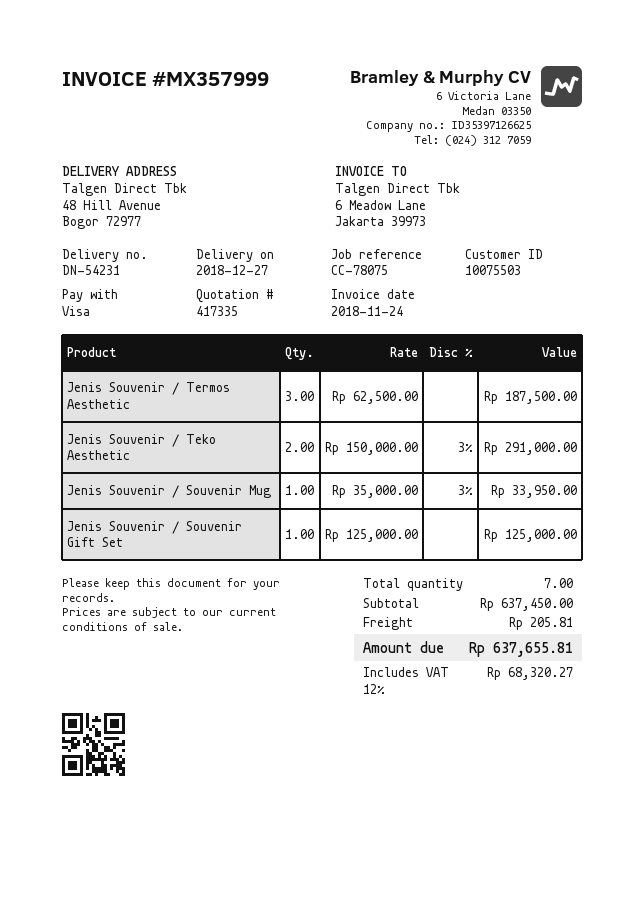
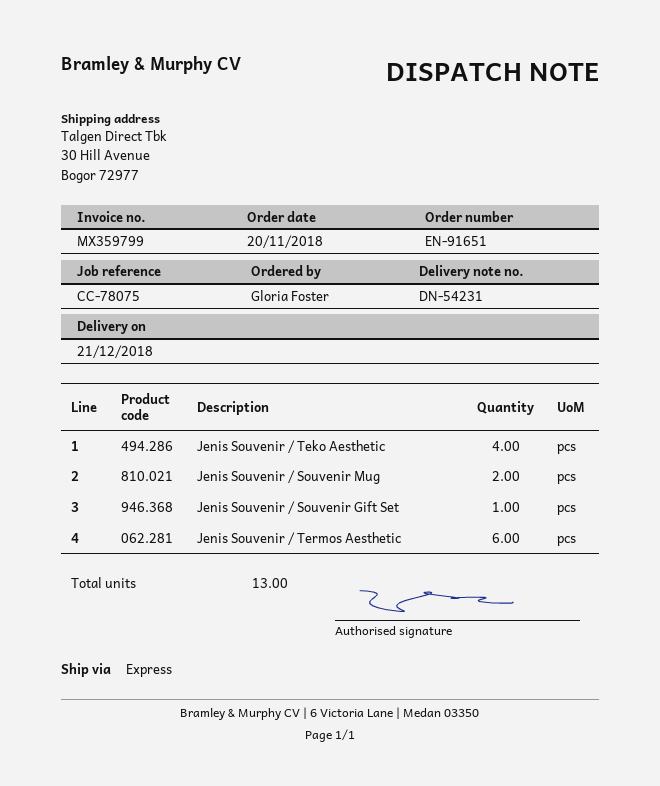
delivery date: 2018-12-27 -> 2018-12-21
invoice number: MX357999 -> MX359799
ship to: 48 Hill Avenue, Bogor 72977 -> 30 Hill Avenue, Bogor 72977
Jenis Souvenir / Termos Aesthetic: 3 -> 6
Jenis Souvenir / Teko Aesthetic: 2 -> 4
Jenis Souvenir / Souvenir Mug: 1 -> 2
total quantity: 7 -> 13

